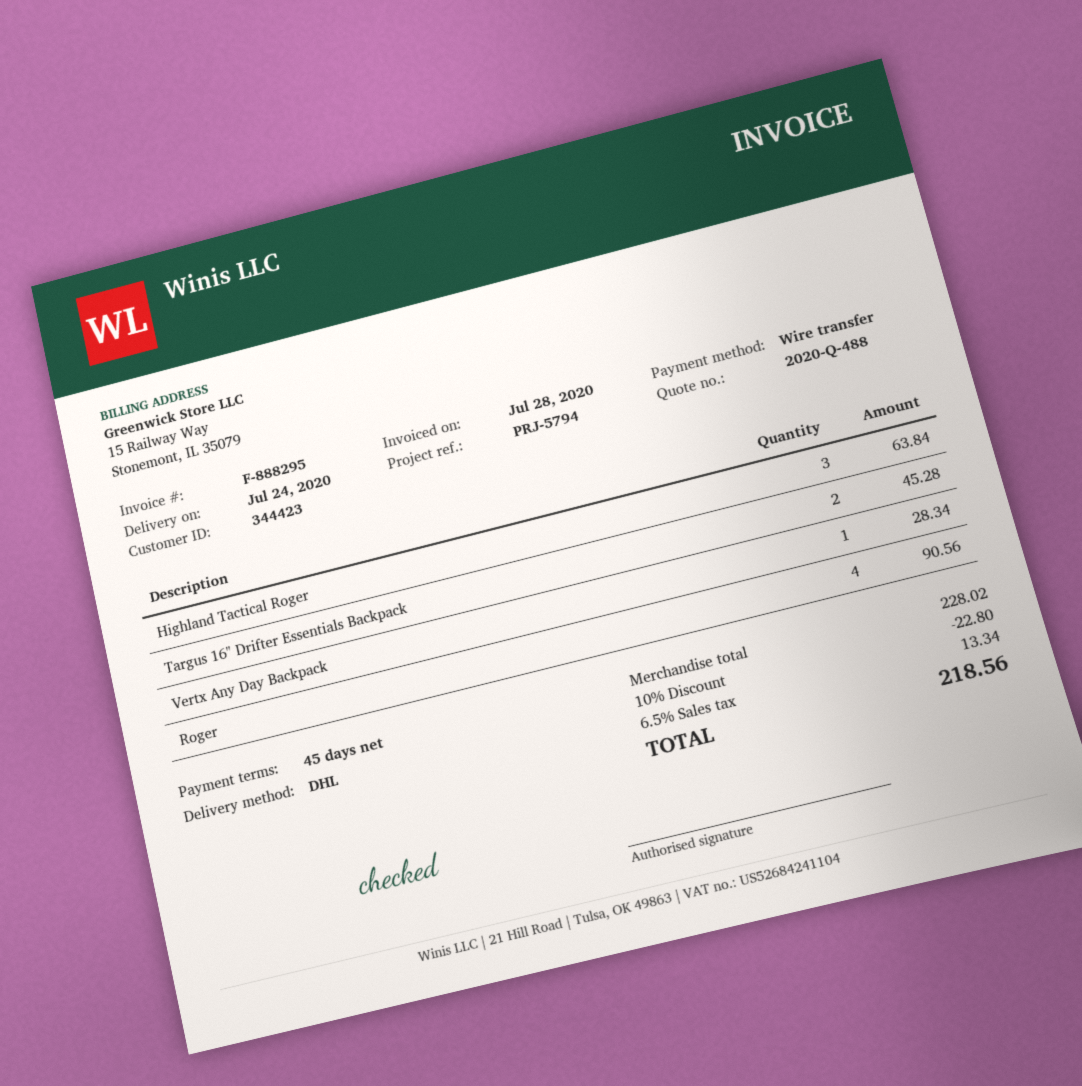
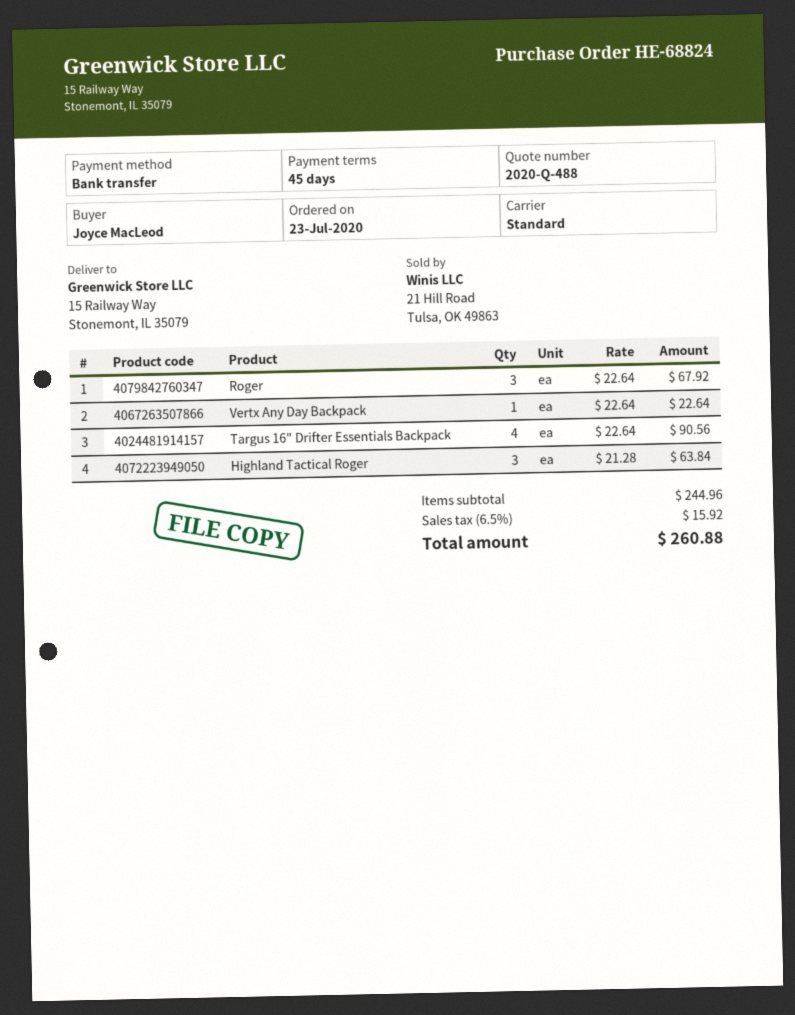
shipping method: DHL -> standard
Targus 16" Drifter Essentials Backpack: 2 for 45.28 -> 4 for 90.56
Vertx Any Day Backpack: 1 for 28.34 -> 1 for 22.64
Roger: 4 for 90.56 -> 3 for 67.92
subtotal: 228.02 -> 244.96
discount: 10% = 22.80 -> none
tax: 6.5% = 13.34 -> 6.5% = 15.92
total: 218.56 -> 260.88

